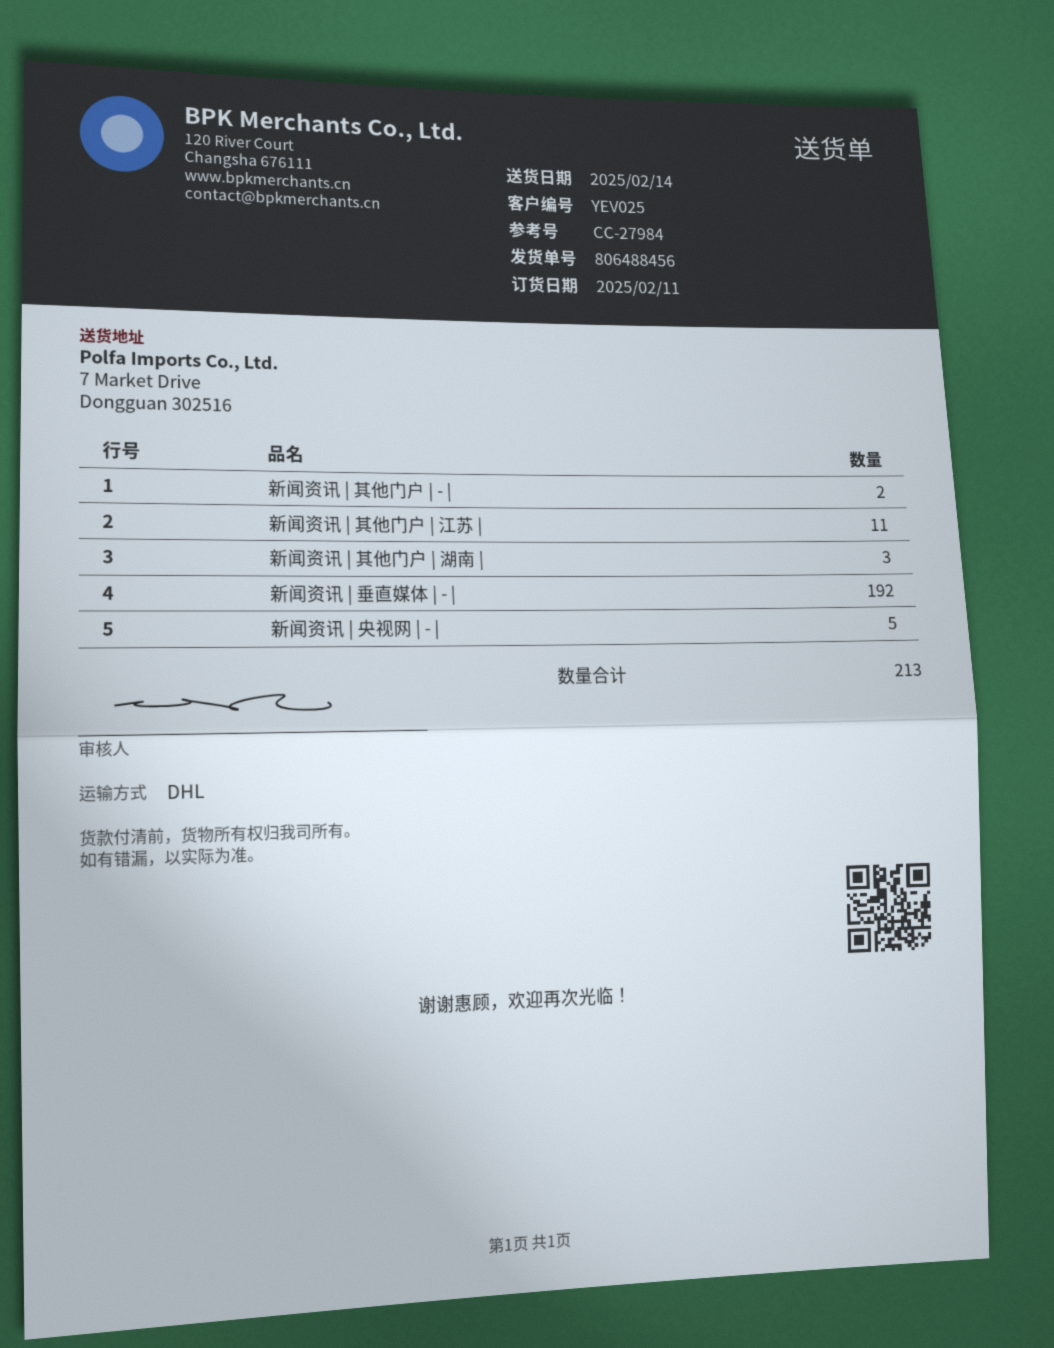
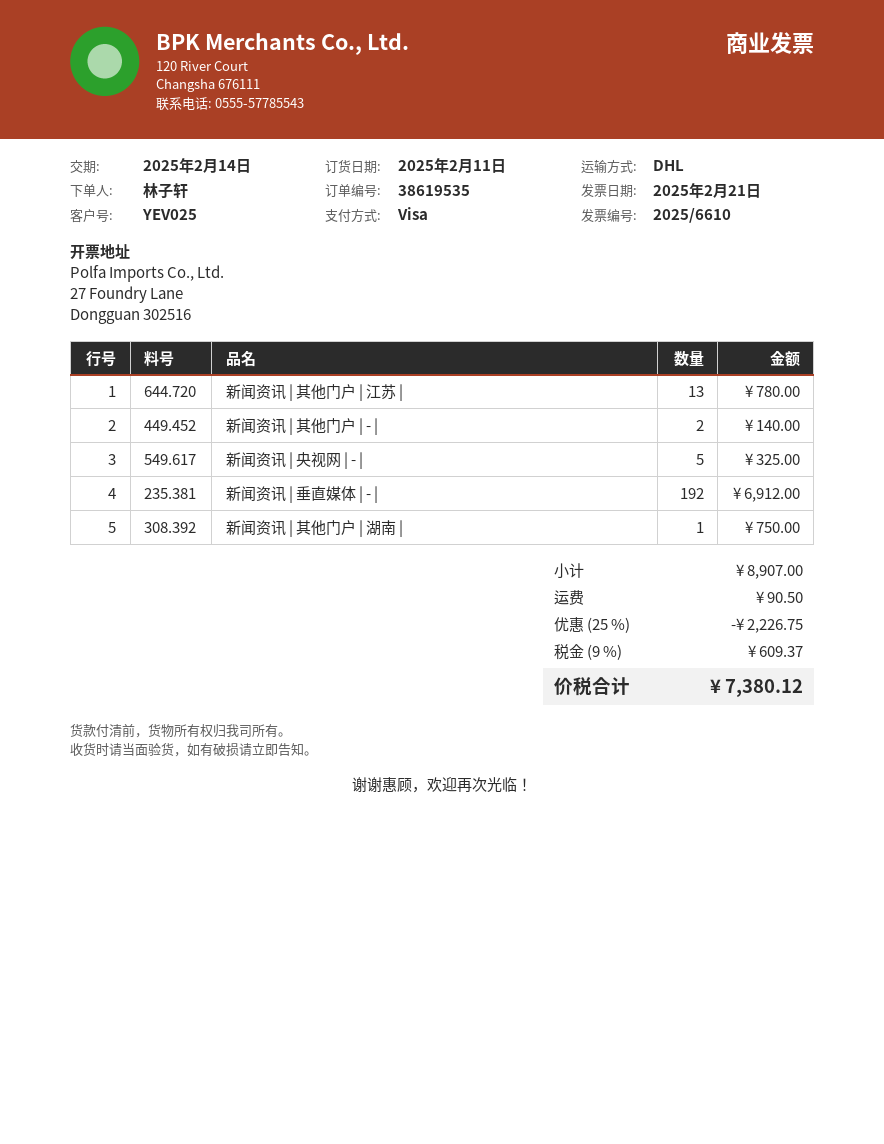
新闻资讯 | 其他门户 | 江苏 |: 11 -> 13
新闻资讯 | 其他门户 | 湖南 |: 3 -> 1

